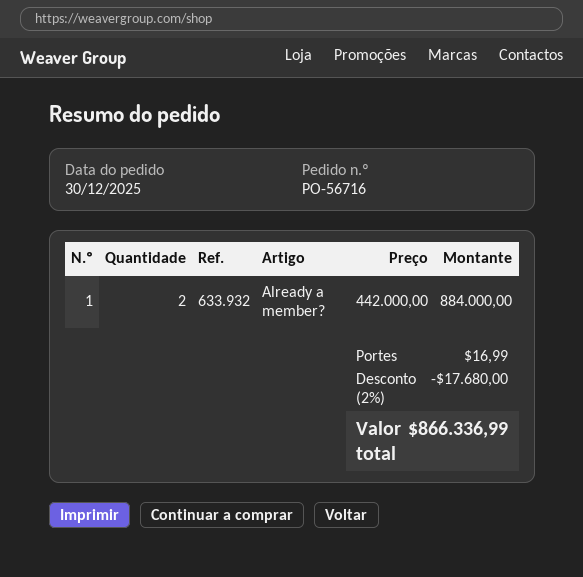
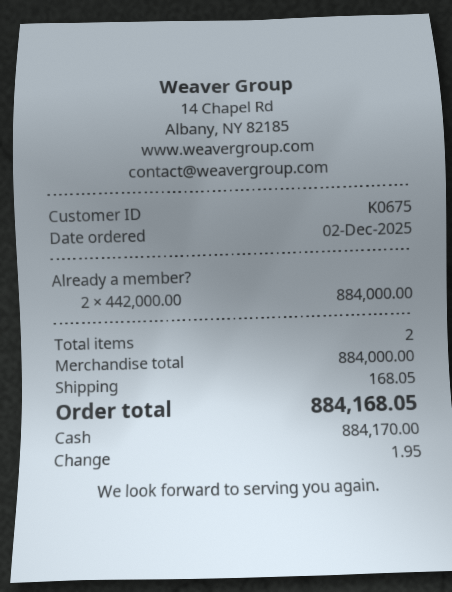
order date: 2025-12-30 -> 2025-12-02
discount: 2% = 17680.00 -> none
shipping: 16.99 -> 168.05
total: 866336.99 -> 884168.05

